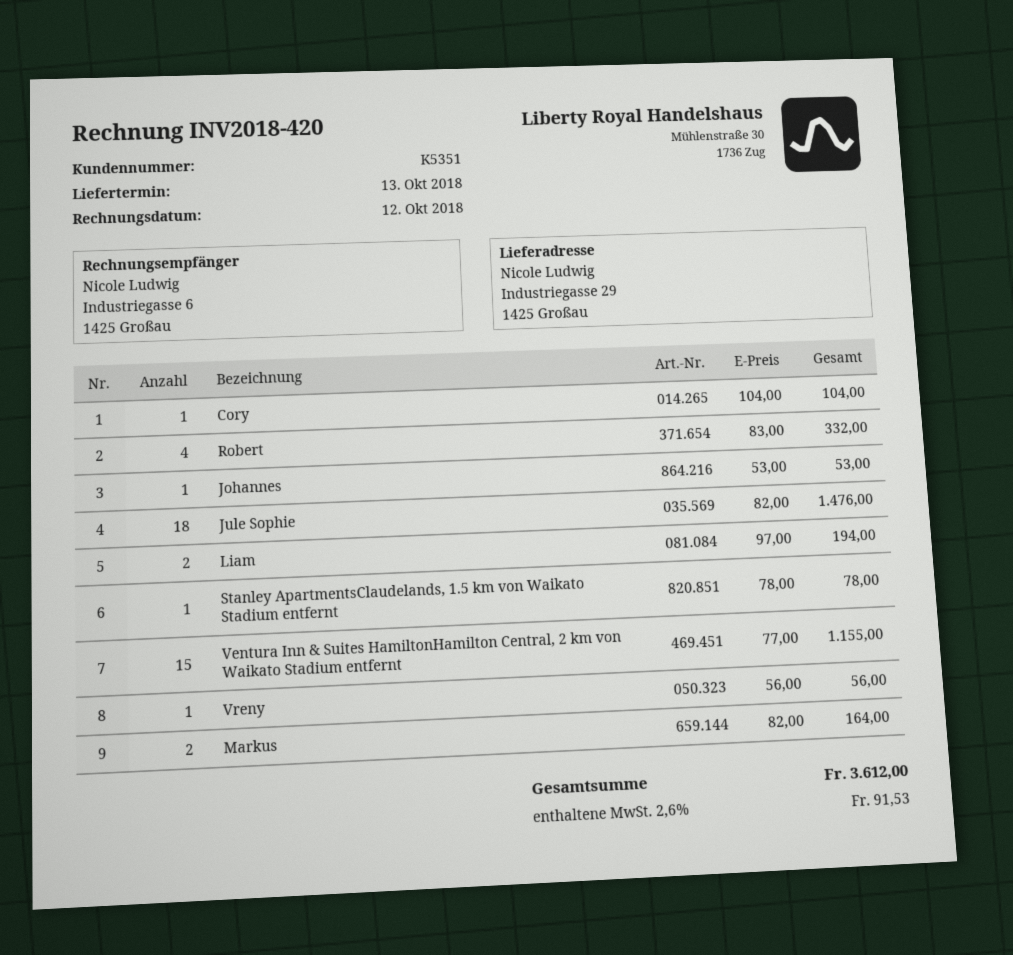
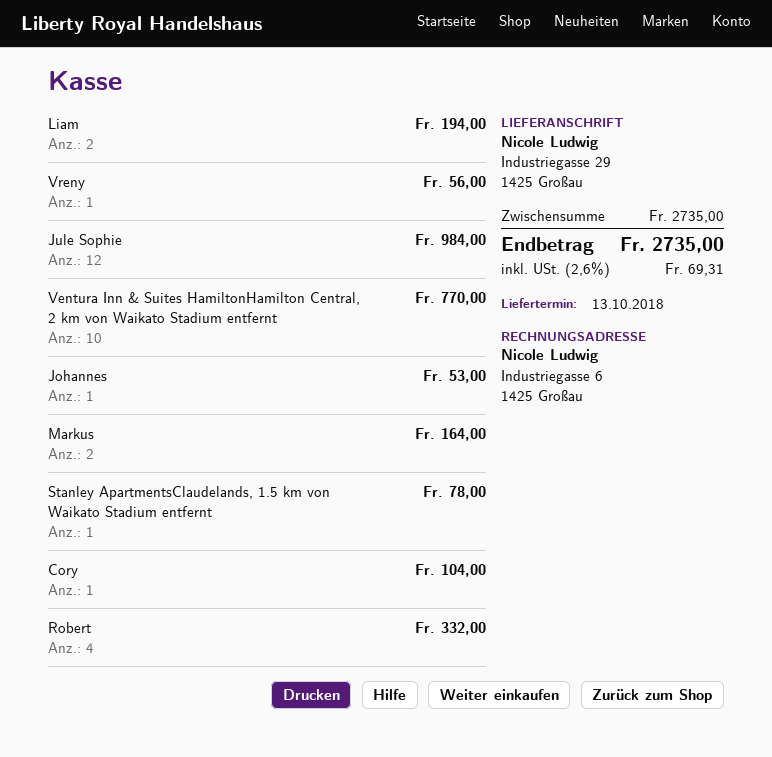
Jule Sophie: 18 for 1476.00 -> 12 for 984.00
Ventura Inn & Suites HamiltonHamilton Central, 2 km von Waikato Stadium entfernt: 15 for 1155.00 -> 10 for 770.00
tax: 2.6% = 91.53 -> 2.6% = 69.31
total: 3612.00 -> 2735.00

